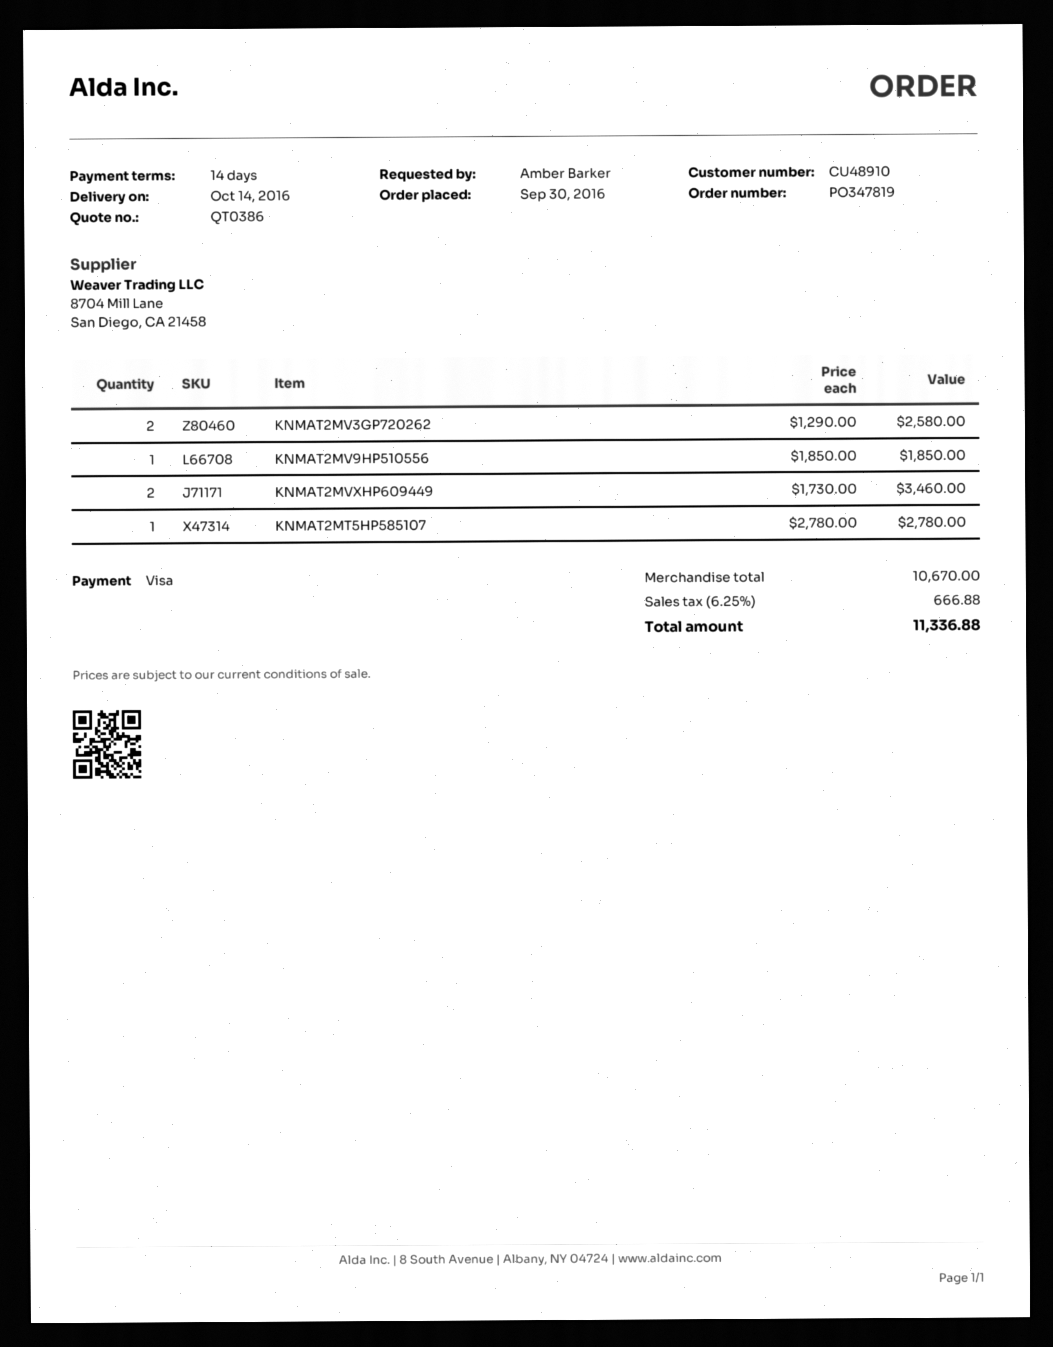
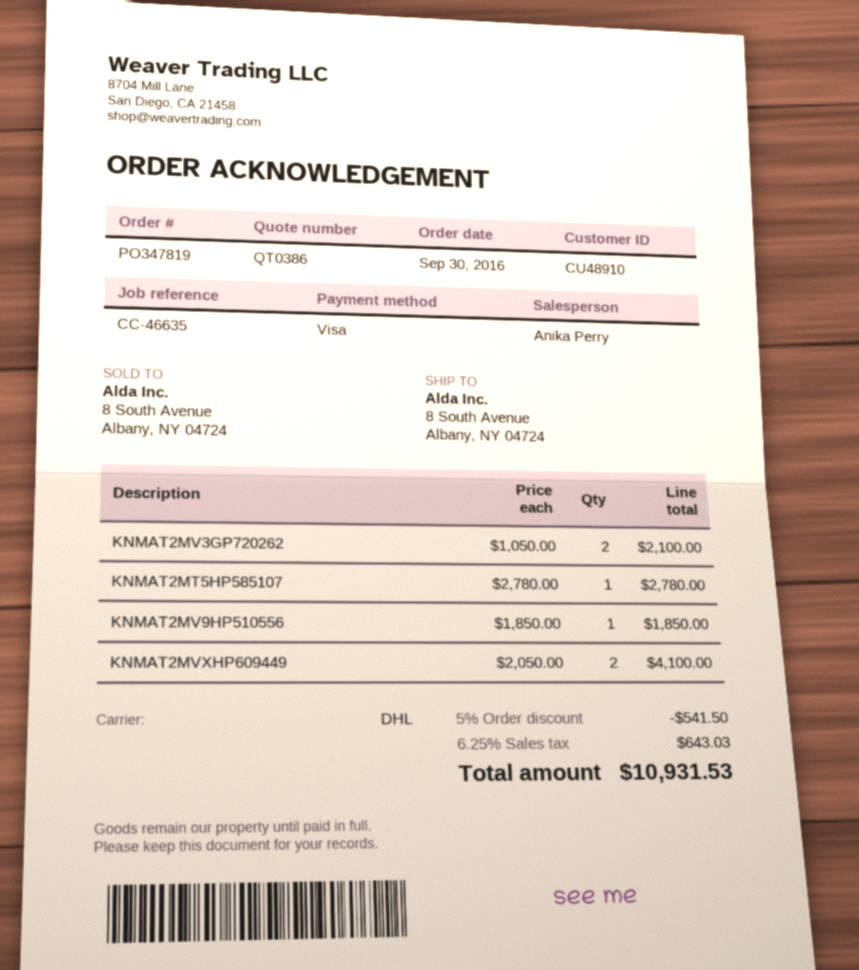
KNMAT2MV3GP720262: 2 x 1290.00 = 2580.00 -> 2 x 1050.00 = 2100.00
KNMAT2MVXHP609449: 2 x 1730.00 = 3460.00 -> 2 x 2050.00 = 4100.00
discount: none -> 5% = 541.50
tax: 6.25% = 666.88 -> 6.25% = 643.03
total: 11336.88 -> 10931.53

